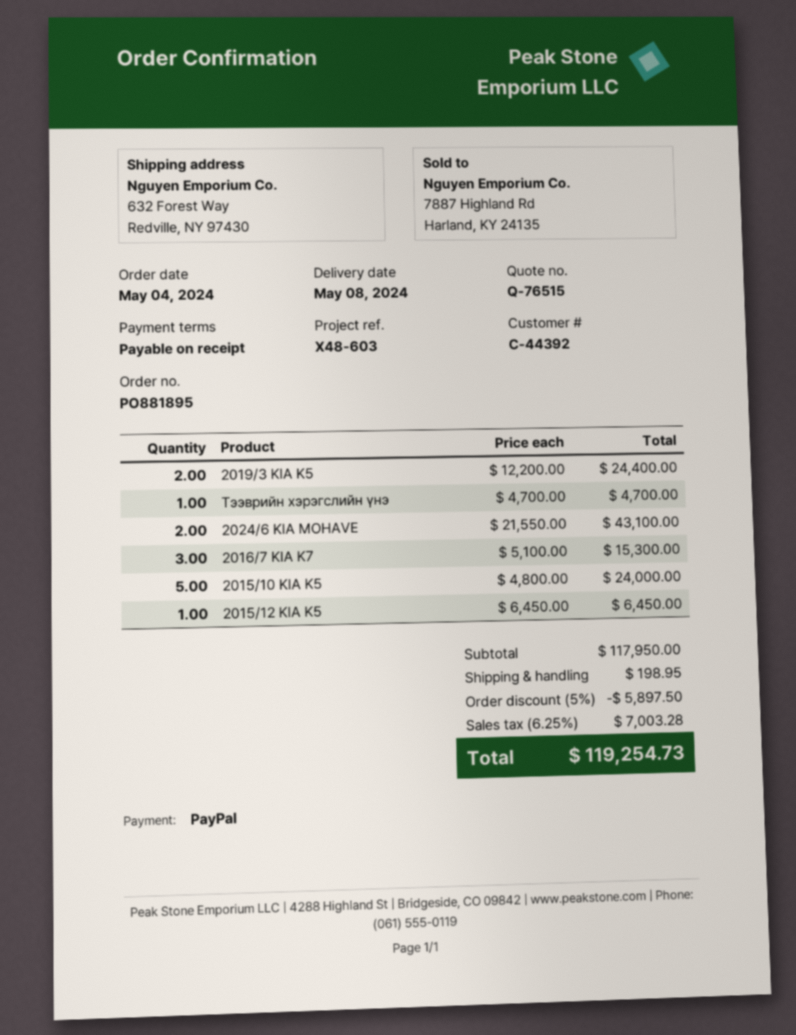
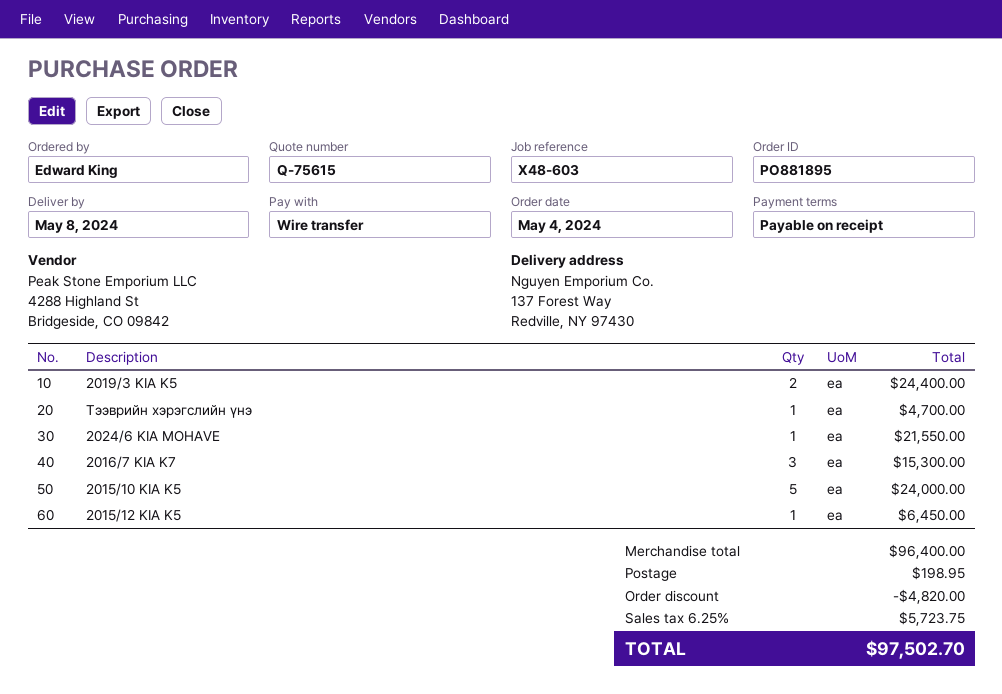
quote number: Q-76515 -> Q-75615
payment method: PayPal -> bank transfer
ship to: 632 Forest Way, Redville, NY 97430 -> 137 Forest Way, Redville, NY 97430
2024/6 KIA MOHAVE: 2 for 43100.00 -> 1 for 21550.00
subtotal: 117950.00 -> 96400.00
discount: 5897.50 -> 4820.00
tax: 6.25% = 7003.28 -> 6.25% = 5723.75
total: 119254.73 -> 97502.70

